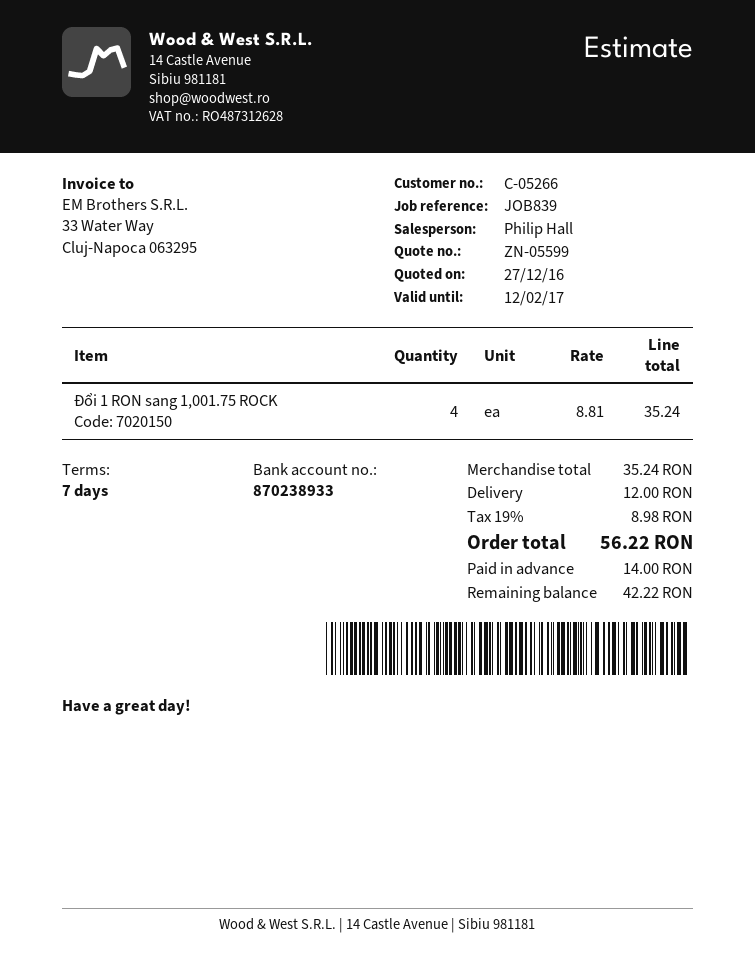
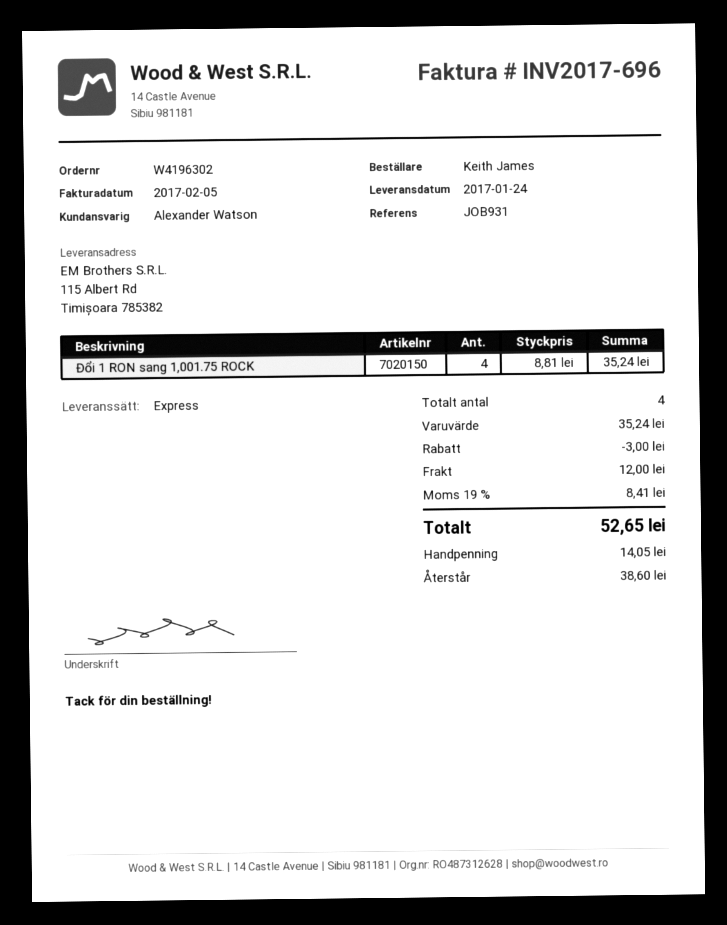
reference: JOB839 -> JOB931
sales rep: Philip Hall -> Alexander Watson
discount: none -> 3.00
tax: 19% = 8.98 -> 19% = 8.41
total: 56.22 -> 52.65
deposit: 14.00 -> 14.05
balance: 42.22 -> 38.60

